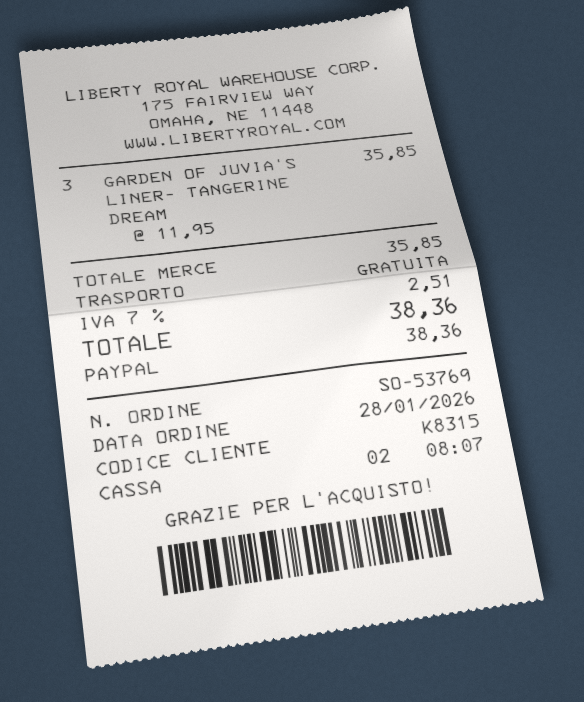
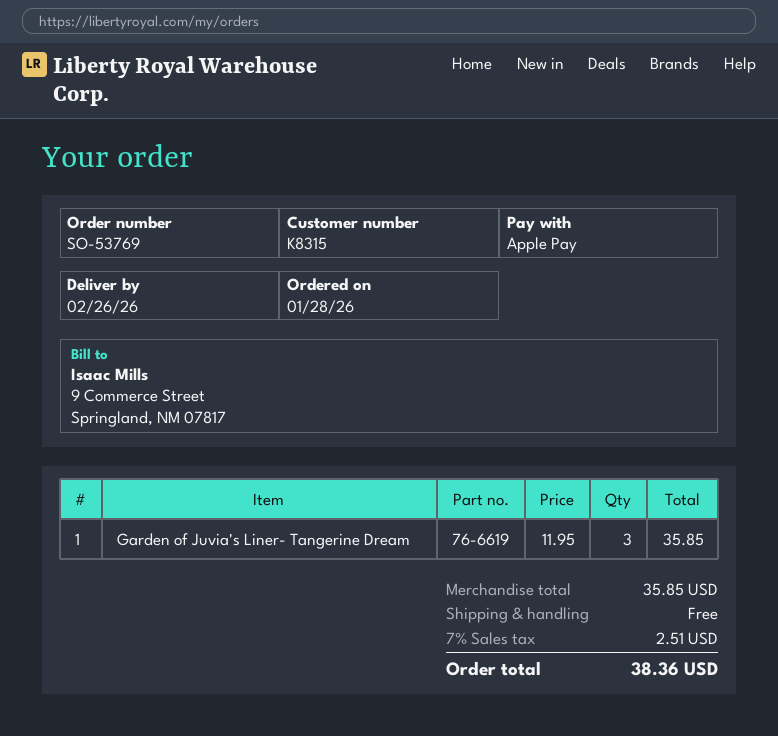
payment method: PayPal -> Apple Pay

